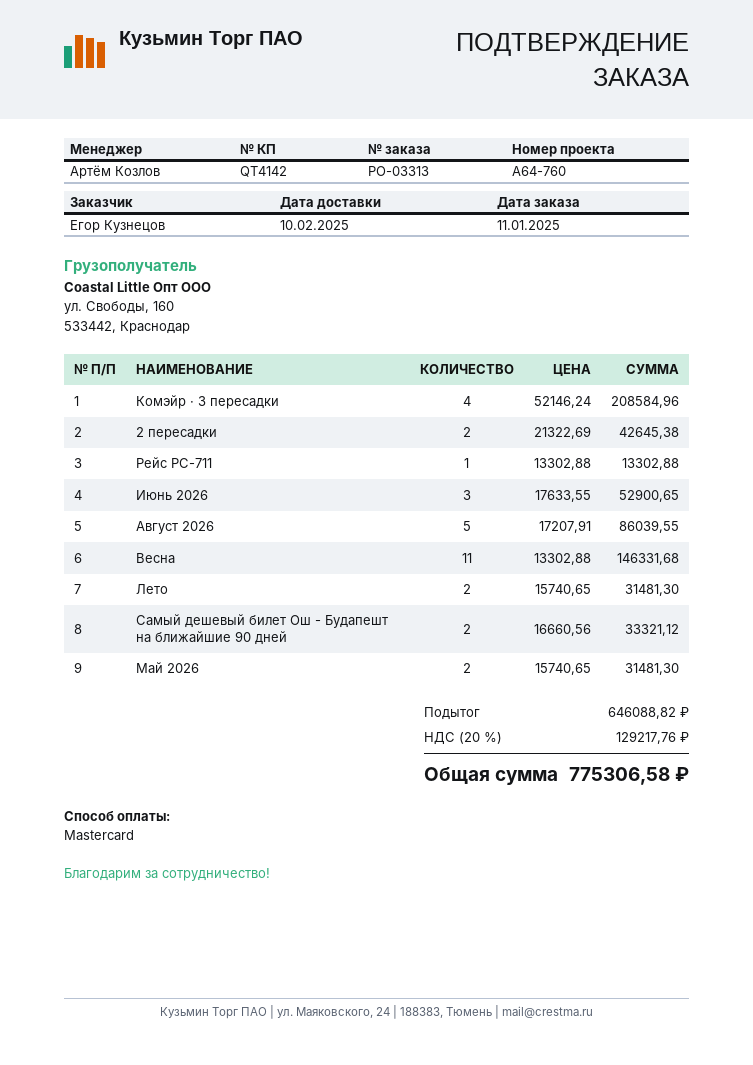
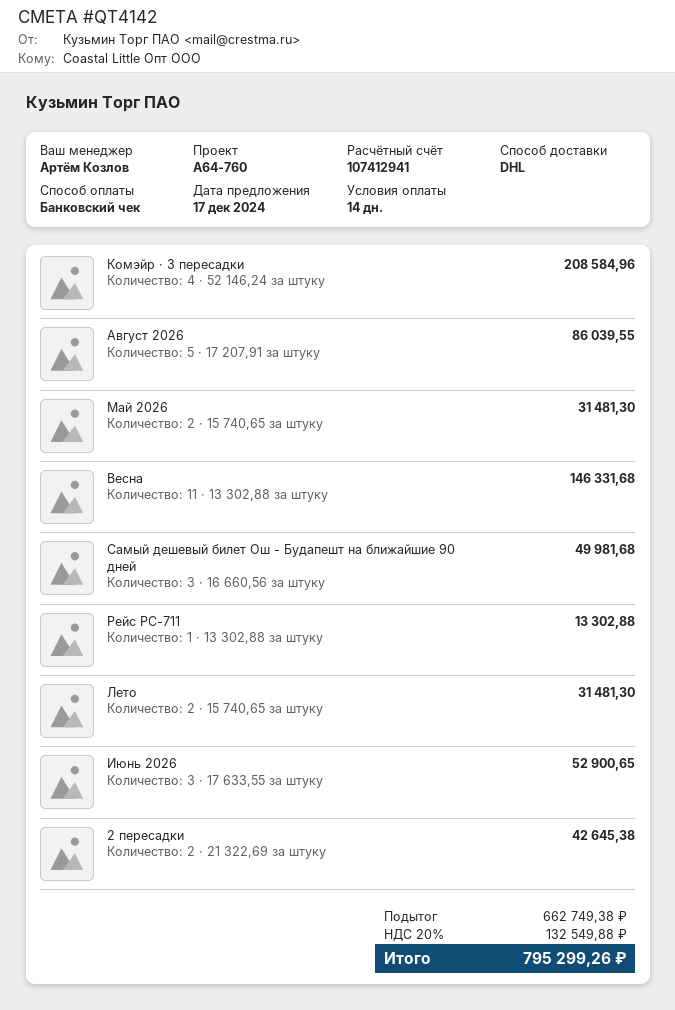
payment method: Mastercard -> cheque
Самый дешевый билет Ош - Будапешт на ближайшие 90 дней: 2 x 16660.56 = 33321.12 -> 3 x 16660.56 = 49981.68
subtotal: 646088.82 -> 662749.38
tax: 20% = 129217.76 -> 20% = 132549.88
total: 775306.58 -> 795299.26

